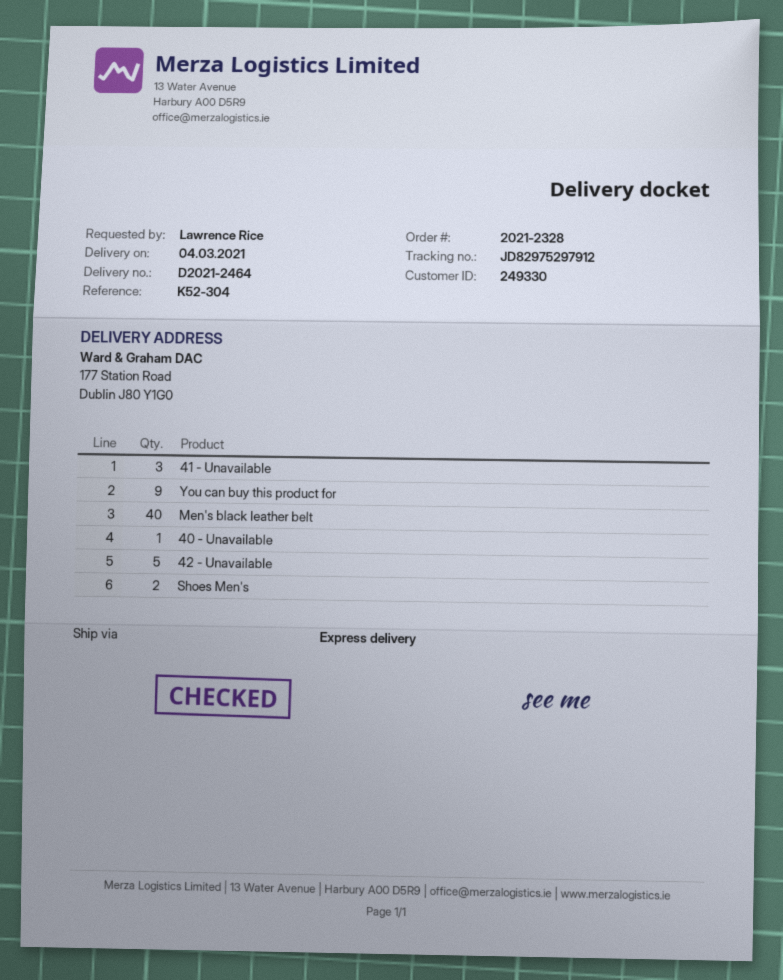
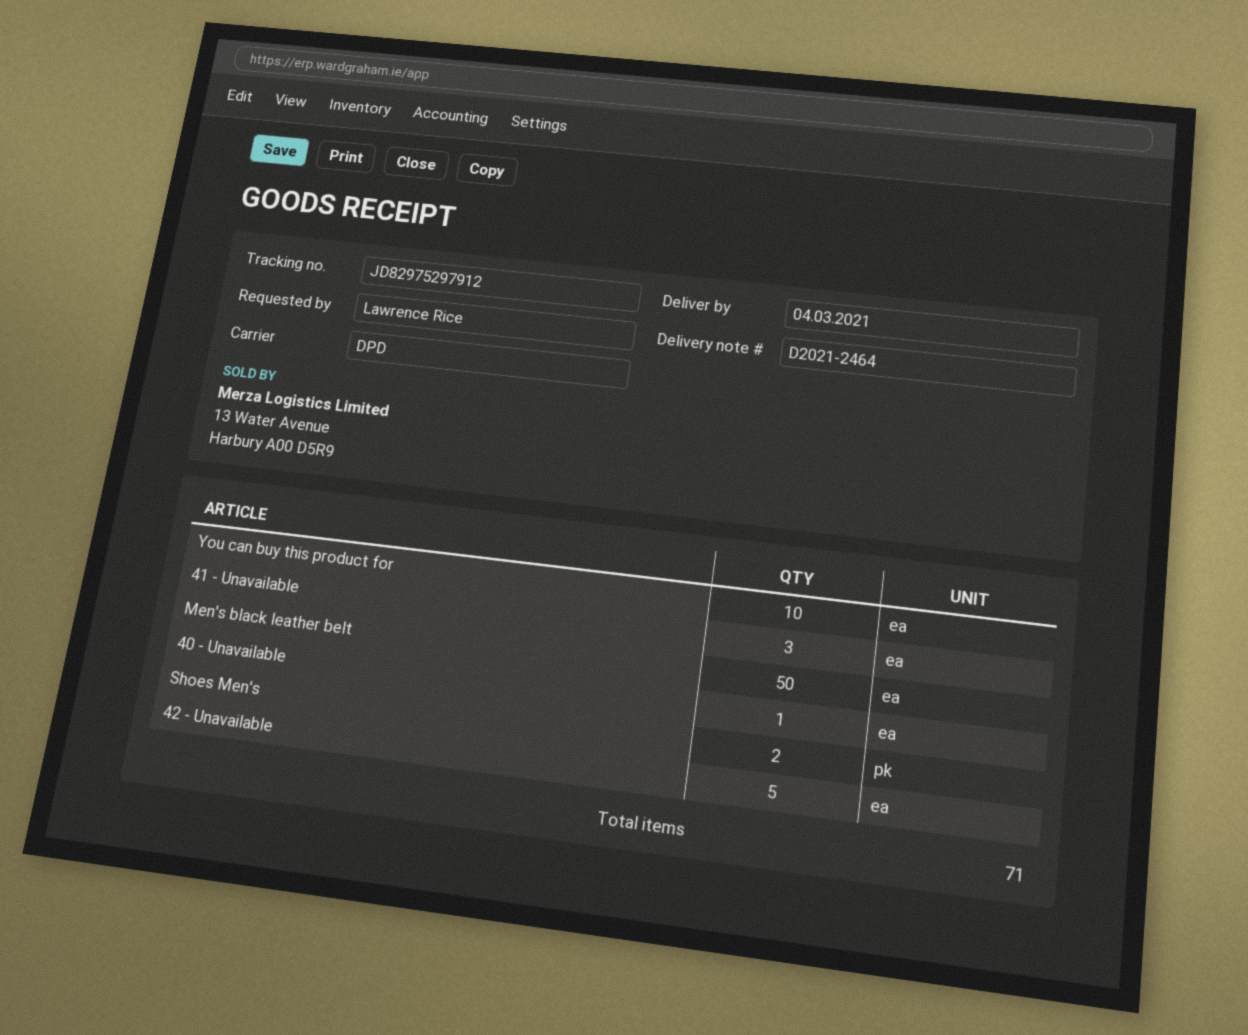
shipping method: express -> DPD
You can buy this product for: 9 -> 10
Men's black leather belt: 40 -> 50

